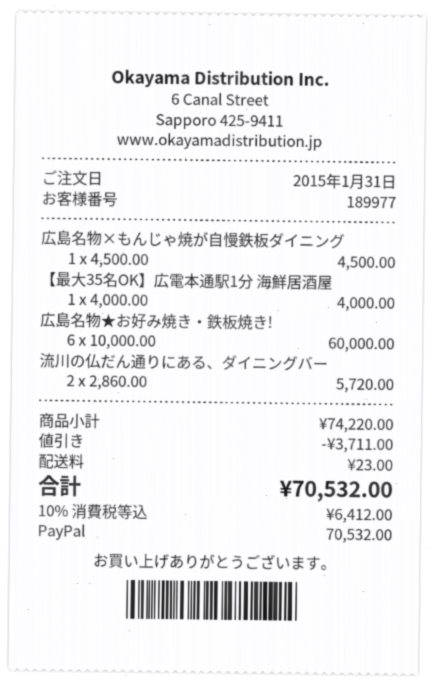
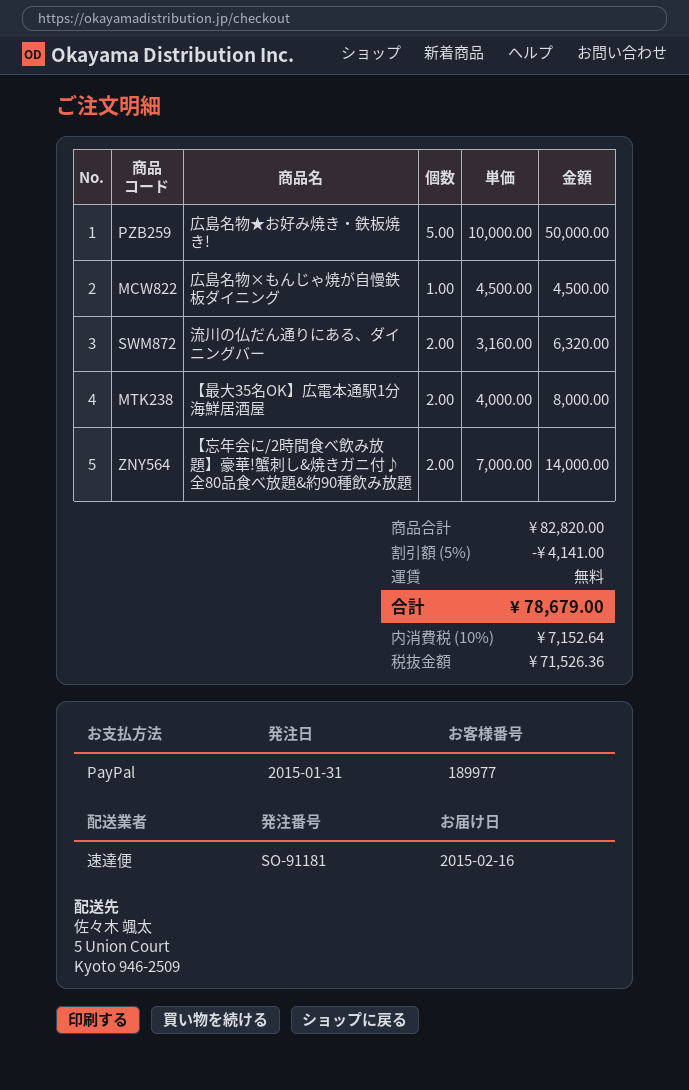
【最大35名OK】広電本通駅1分 海鮮居酒屋: 1 x 4000.00 = 4000.00 -> 2 x 4000.00 = 8000.00
広島名物★お好み焼き・鉄板焼き!: 6 x 10000.00 = 60000.00 -> 5 x 10000.00 = 50000.00
流川の仏だん通りにある、ダイニングバー: 2 x 2860.00 = 5720.00 -> 2 x 3160.00 = 6320.00
【忘年会に/2時間食べ飲み放題】豪華!蟹刺し&焼きガニ付♪全80品食べ放題&約90種飲み放題: none -> 2 x 7000.00 = 14000.00
subtotal: 74220.00 -> 82820.00
discount: 3711.00 -> 4141.00
shipping: 23.00 -> 0.00
tax: 10% = 6412.00 -> 10% = 7152.64
total: 70532.00 -> 78679.00

